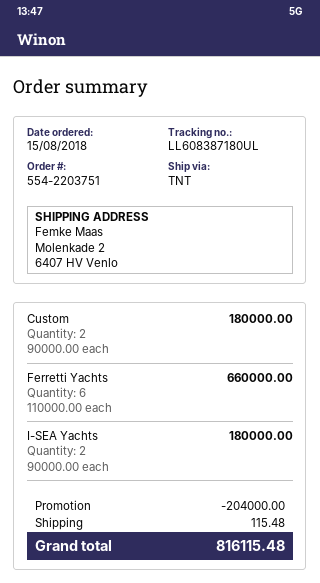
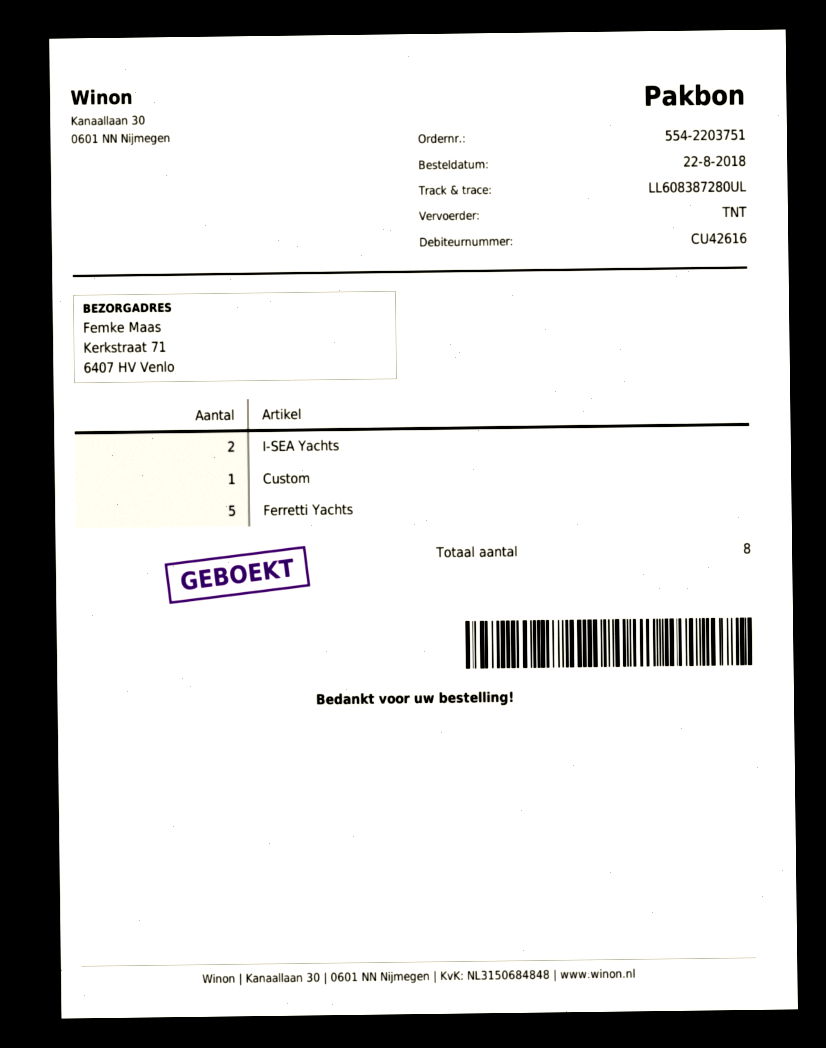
order date: 2018-08-15 -> 2018-08-22
tracking number: LL608387180UL -> LL608387280UL
ship to: Molenkade 2, 6407 HV Venlo -> Kerkstraat 71, 6407 HV Venlo
Custom: 2 -> 1
Ferretti Yachts: 6 -> 5

